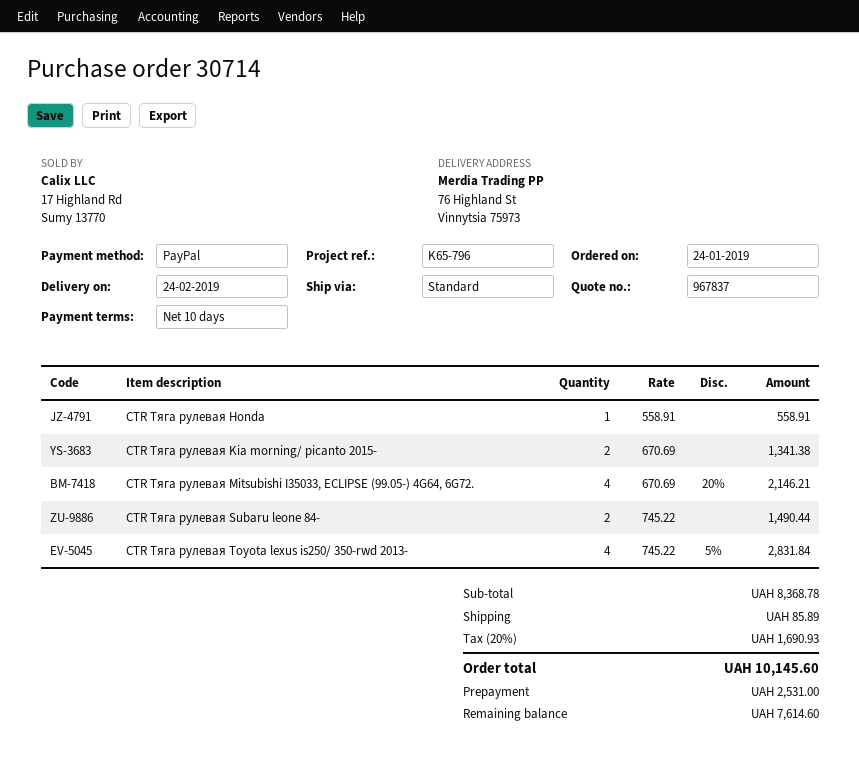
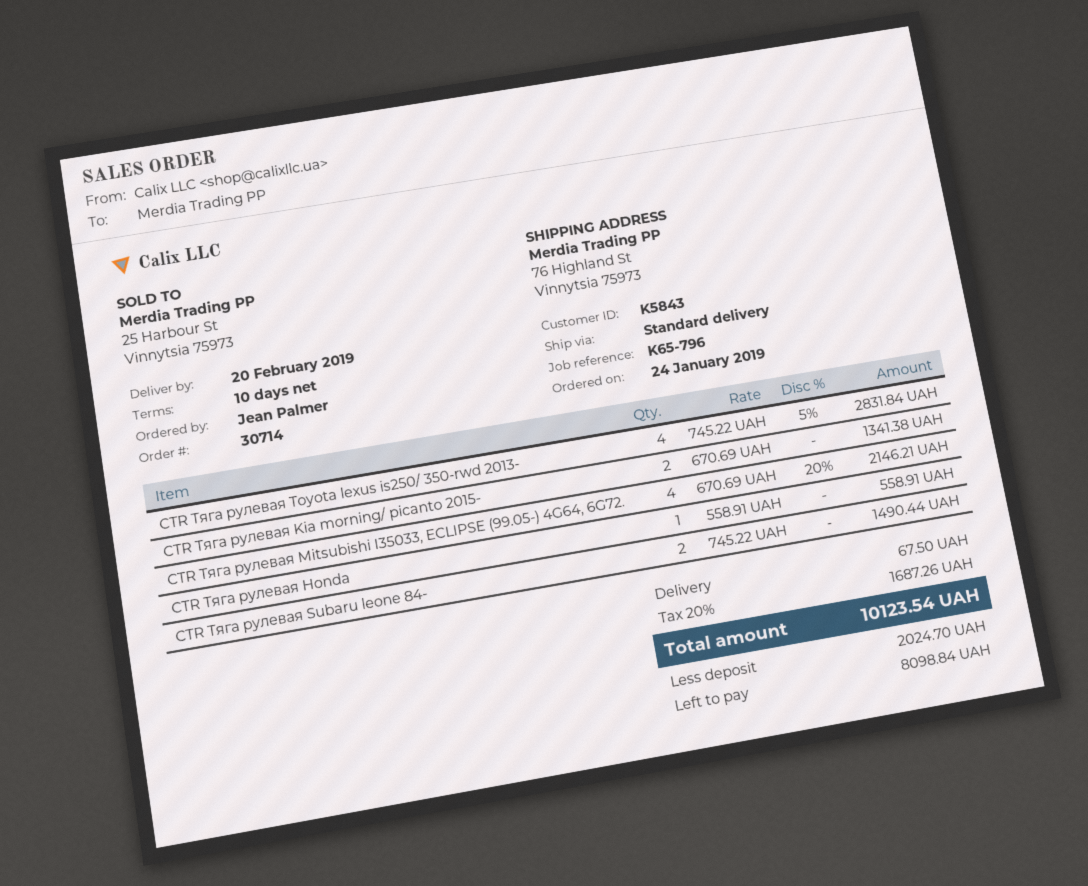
delivery date: 2019-02-24 -> 2019-02-20
shipping: 85.89 -> 67.50
tax: 20% = 1690.93 -> 20% = 1687.26
total: 10145.60 -> 10123.54
deposit: 2531.00 -> 2024.70
balance: 7614.60 -> 8098.84

